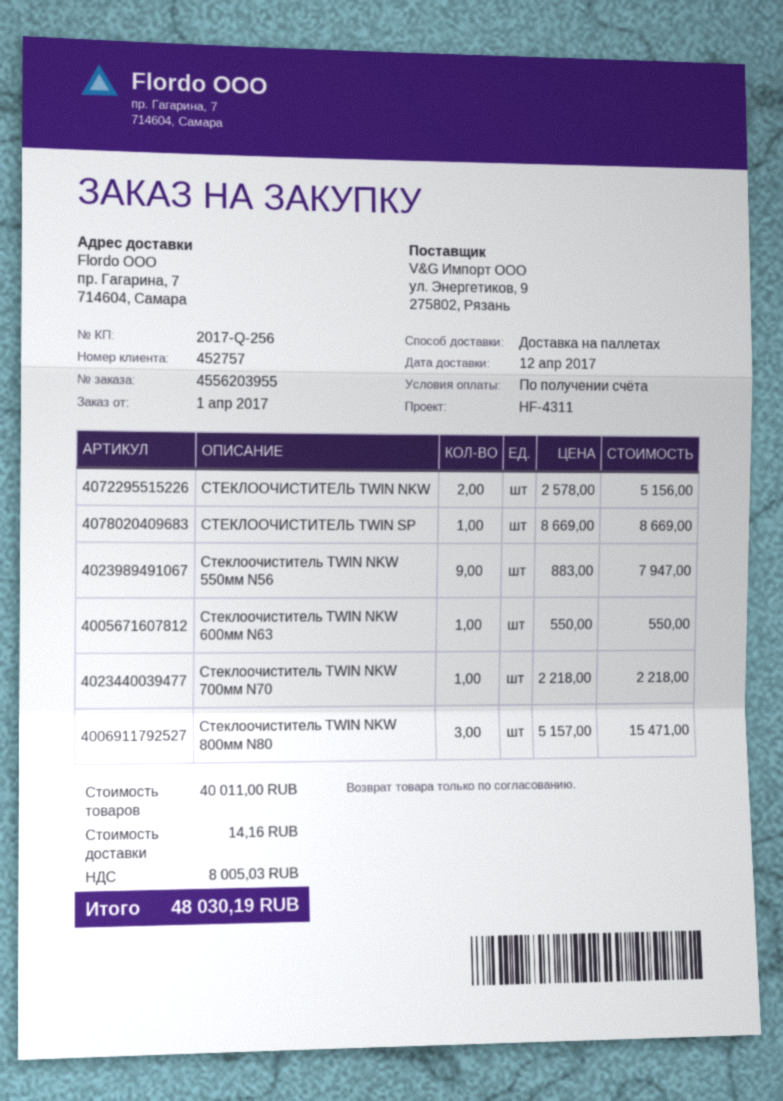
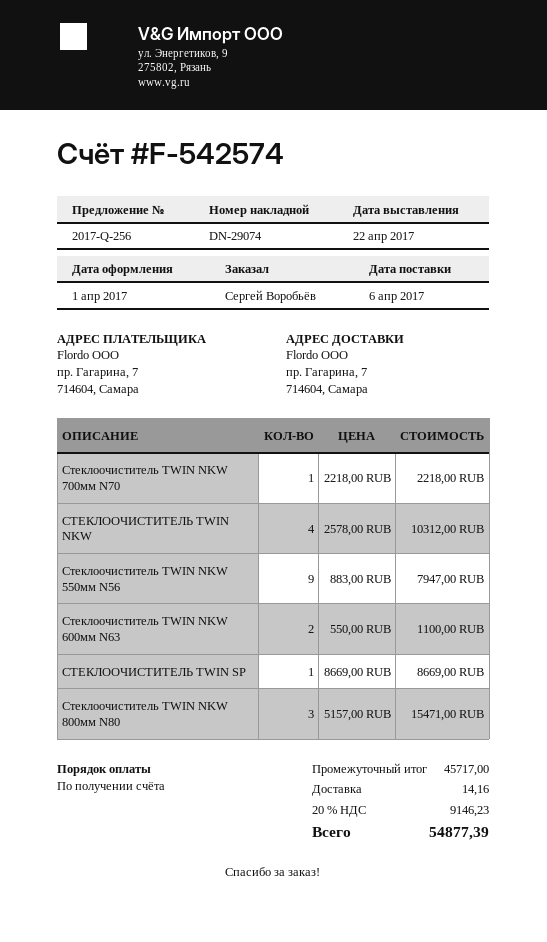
delivery date: 2017-04-12 -> 2017-04-06
СТЕКЛООЧИСТИТЕЛЬ TWIN NKW: 2 x 2578.00 = 5156.00 -> 4 x 2578.00 = 10312.00
Стеклоочиститель TWIN NKW 600мм N63: 1 x 550.00 = 550.00 -> 2 x 550.00 = 1100.00
subtotal: 40011.00 -> 45717.00
tax: 8005.03 -> 9146.23
total: 48030.19 -> 54877.39

